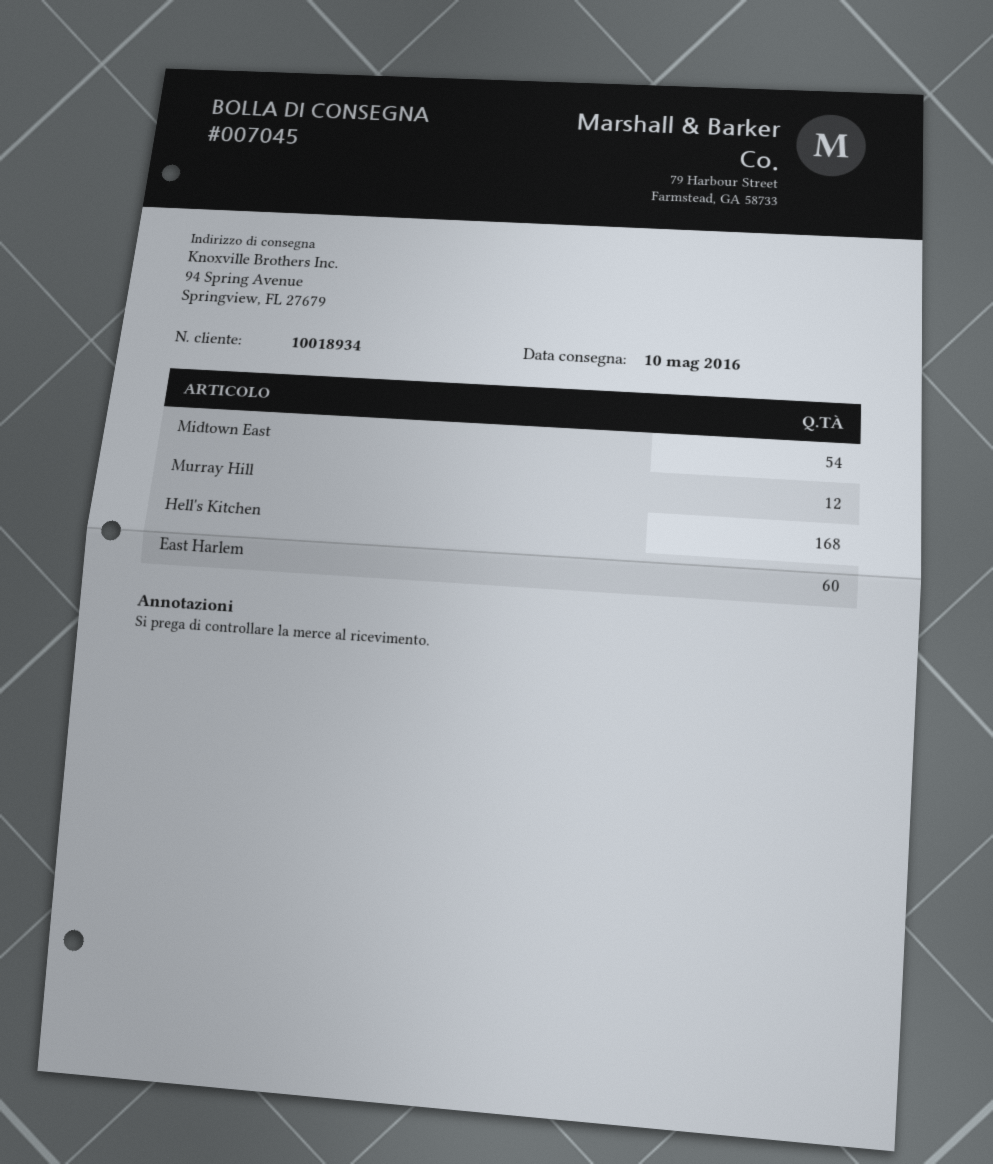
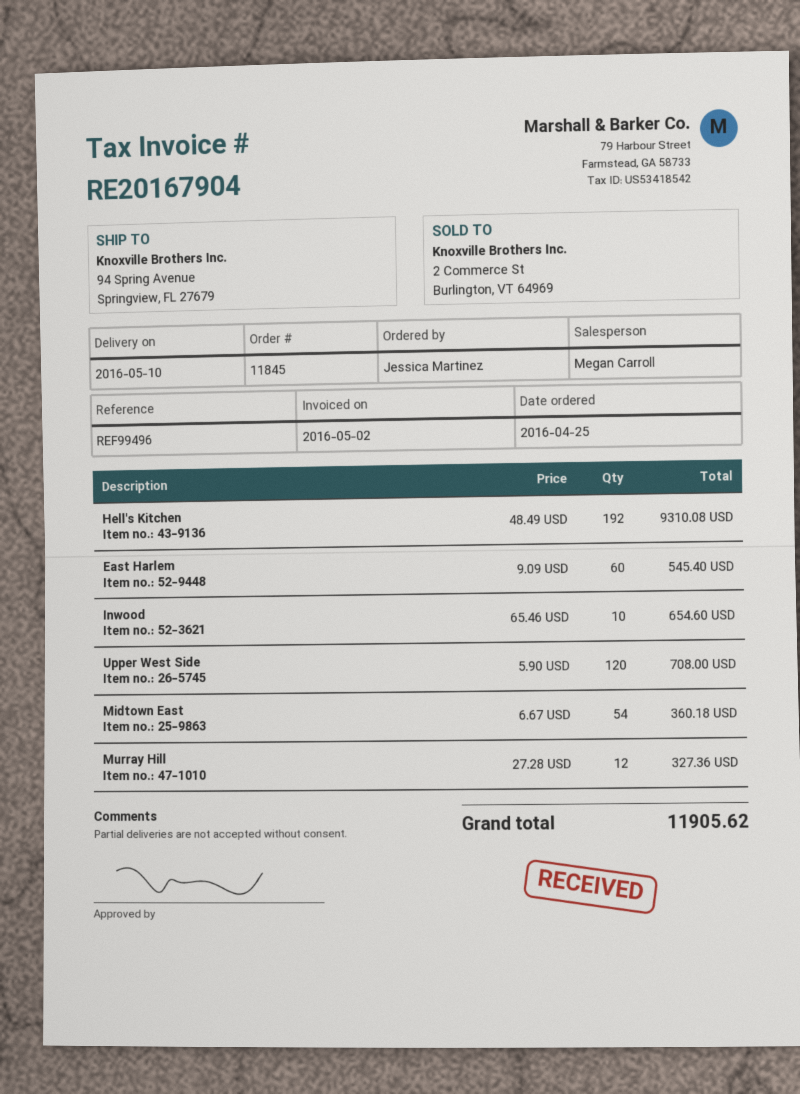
Hell's Kitchen: 168 -> 192
Inwood: none -> 10
Upper West Side: none -> 120

